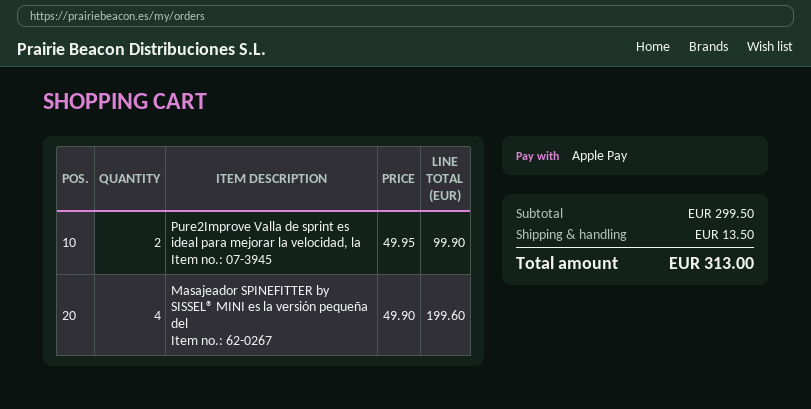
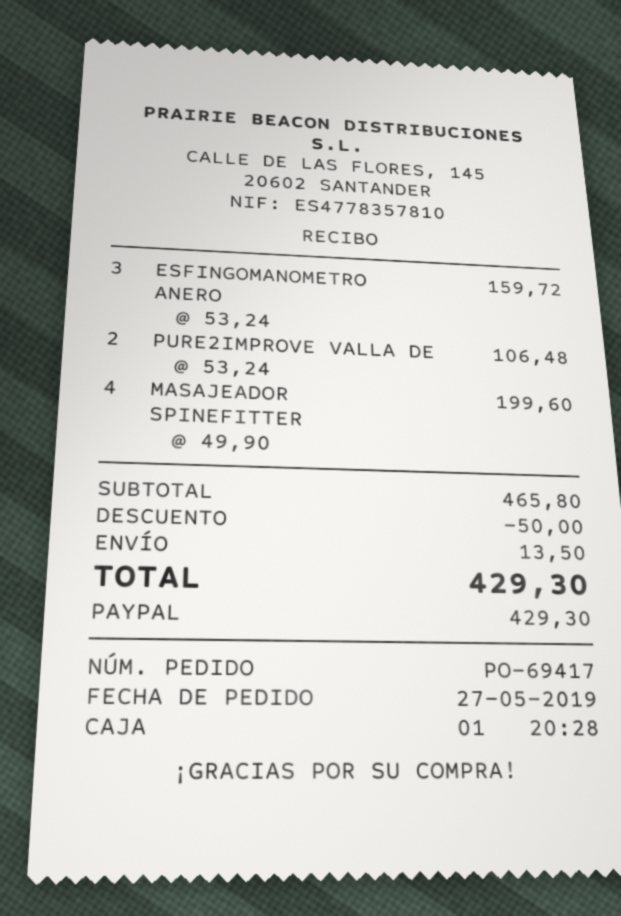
payment method: Apple Pay -> PayPal
Pure2Improve Valla de sprint es ideal para mejorar la velocidad, la: 2 x 49.95 = 99.90 -> 2 x 53.24 = 106.48
ESFINGOMANOMETRO ANERO: none -> 3 x 53.24 = 159.72
subtotal: 299.50 -> 465.80
discount: none -> 50.00
total: 313.00 -> 429.30

